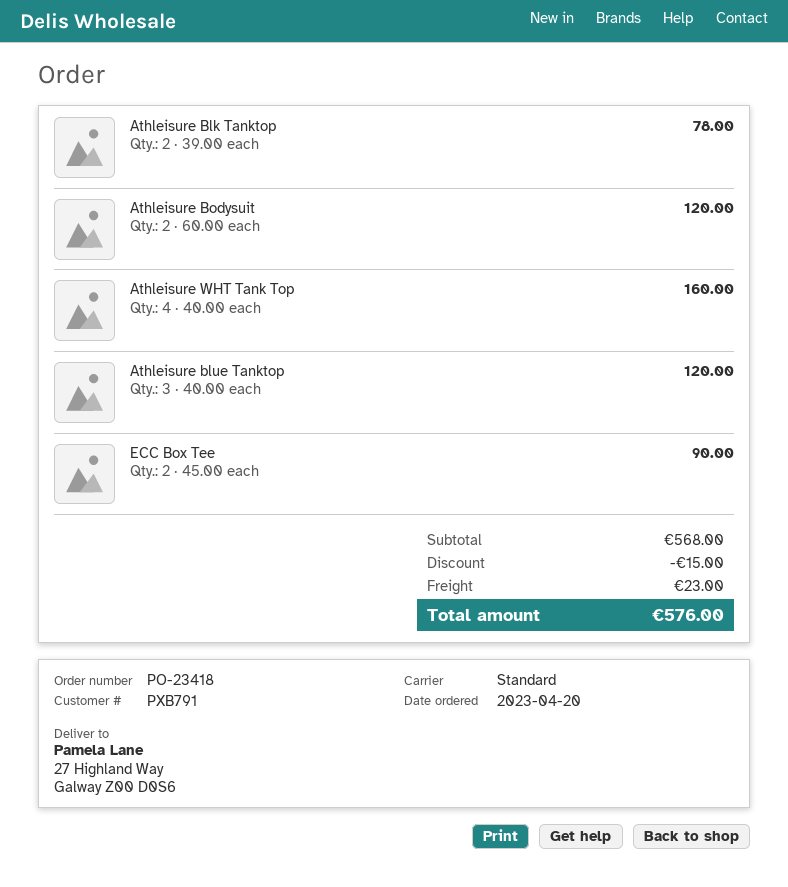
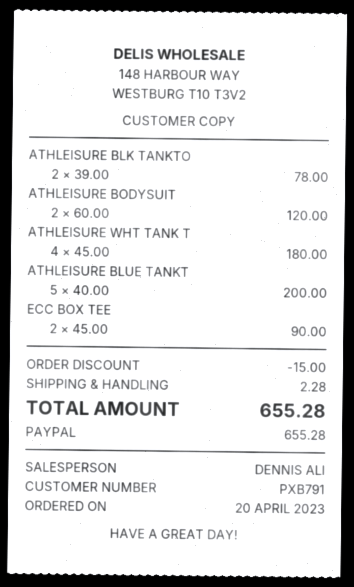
Athleisure WHT Tank Top: 4 x 40.00 = 160.00 -> 4 x 45.00 = 180.00
Athleisure blue Tanktop: 3 x 40.00 = 120.00 -> 5 x 40.00 = 200.00
shipping: 23.00 -> 2.28
total: 576.00 -> 655.28

